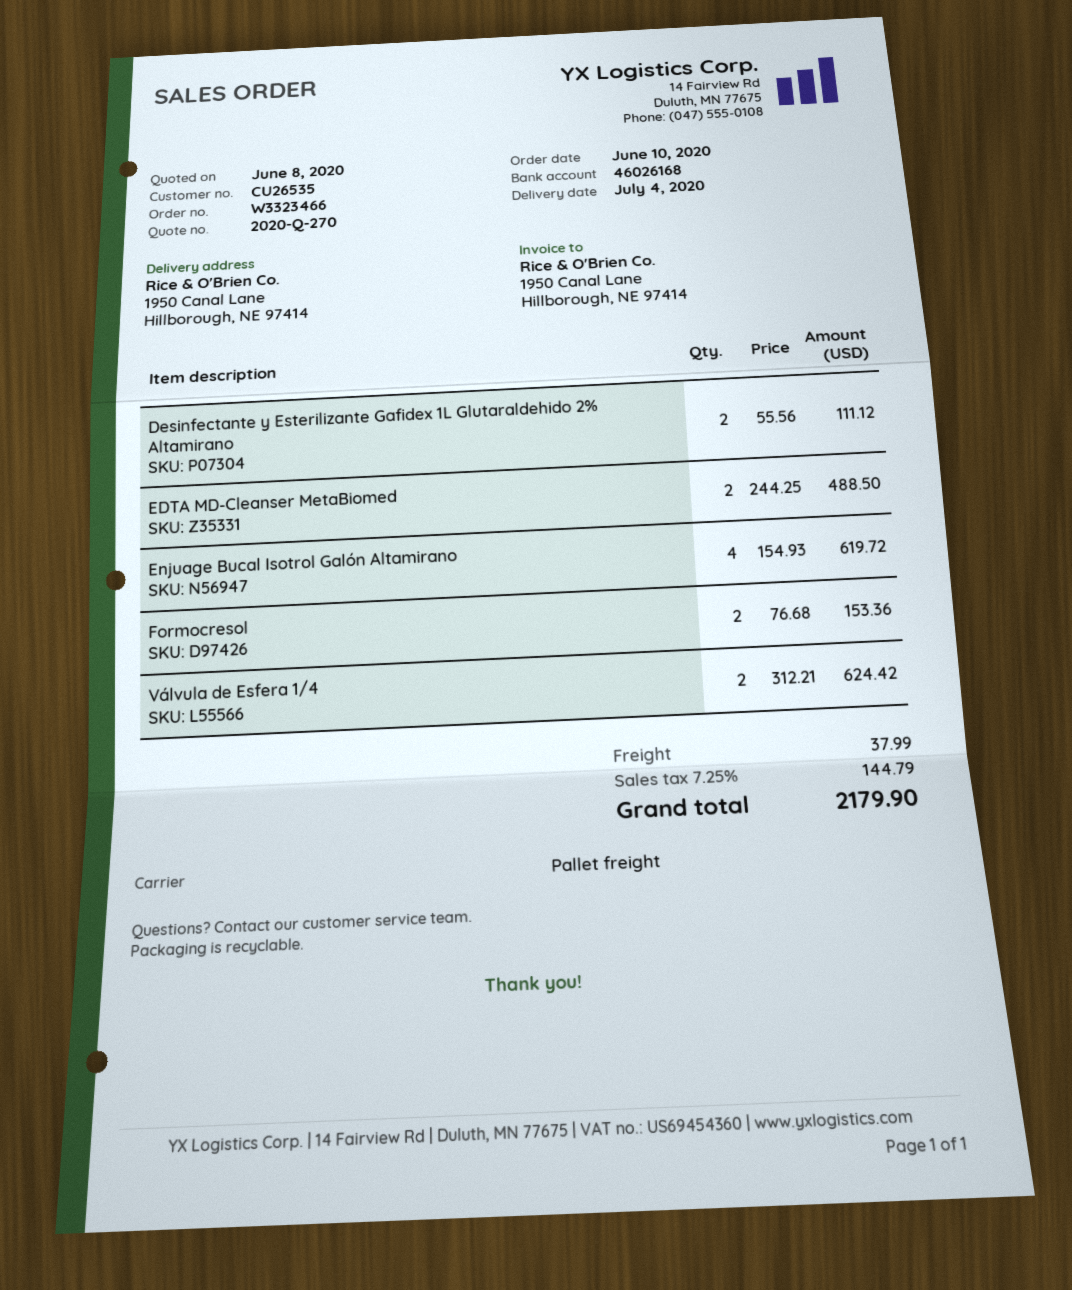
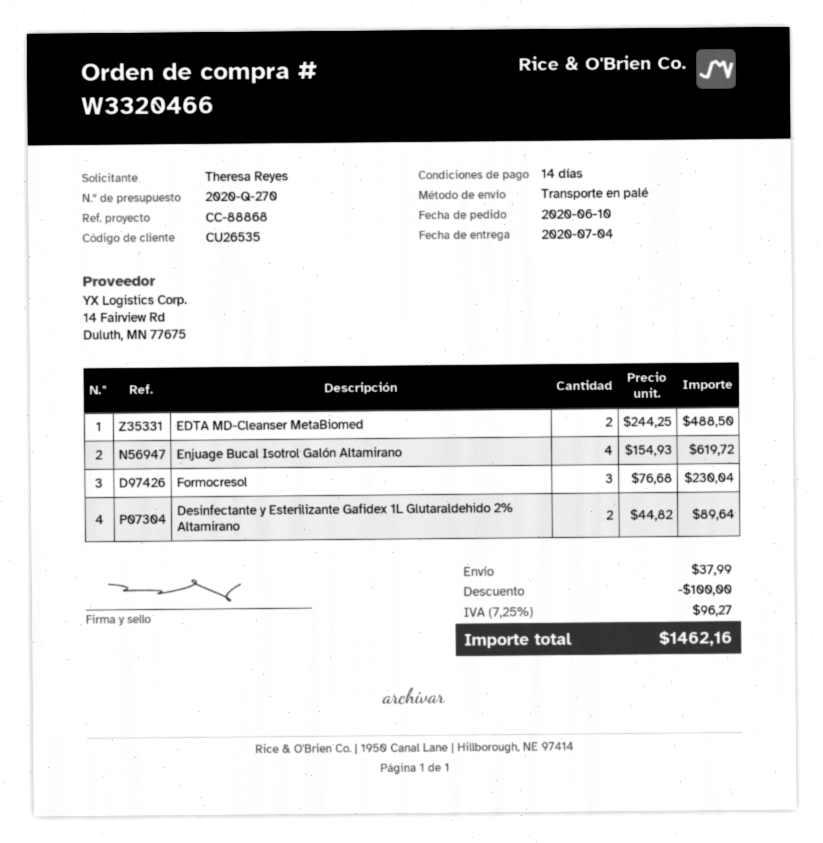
order number: W3323466 -> W3320466
Desinfectante y Esterilizante Gafidex 1L Glutaraldehido 2% Altamirano: 2 x 55.56 = 111.12 -> 2 x 44.82 = 89.64
Formocresol: 2 x 76.68 = 153.36 -> 3 x 76.68 = 230.04
Válvula de Esfera 1/4: 2 x 312.21 = 624.42 -> none
discount: none -> 100.00
tax: 7.25% = 144.79 -> 7.25% = 96.27
total: 2179.90 -> 1462.16

